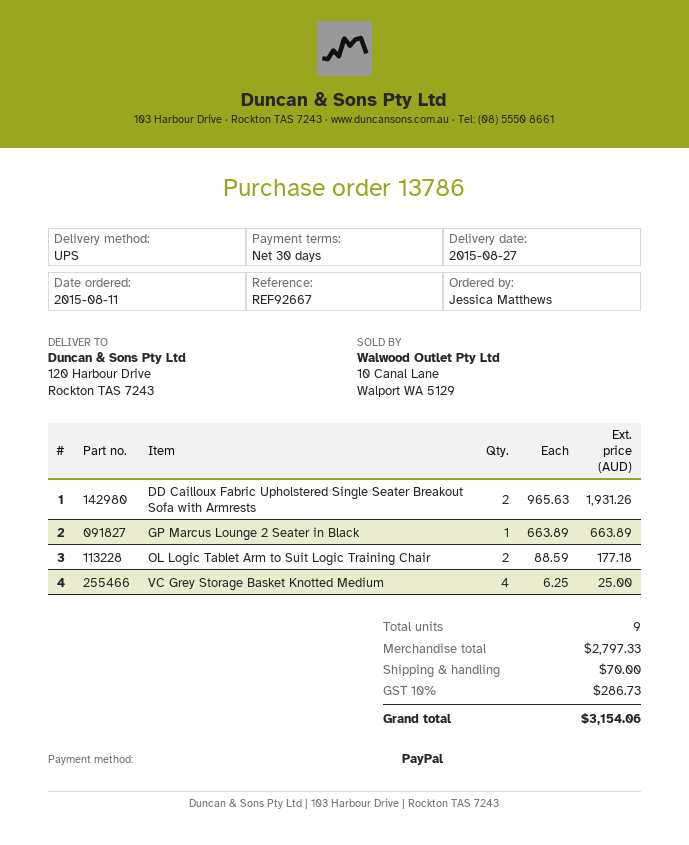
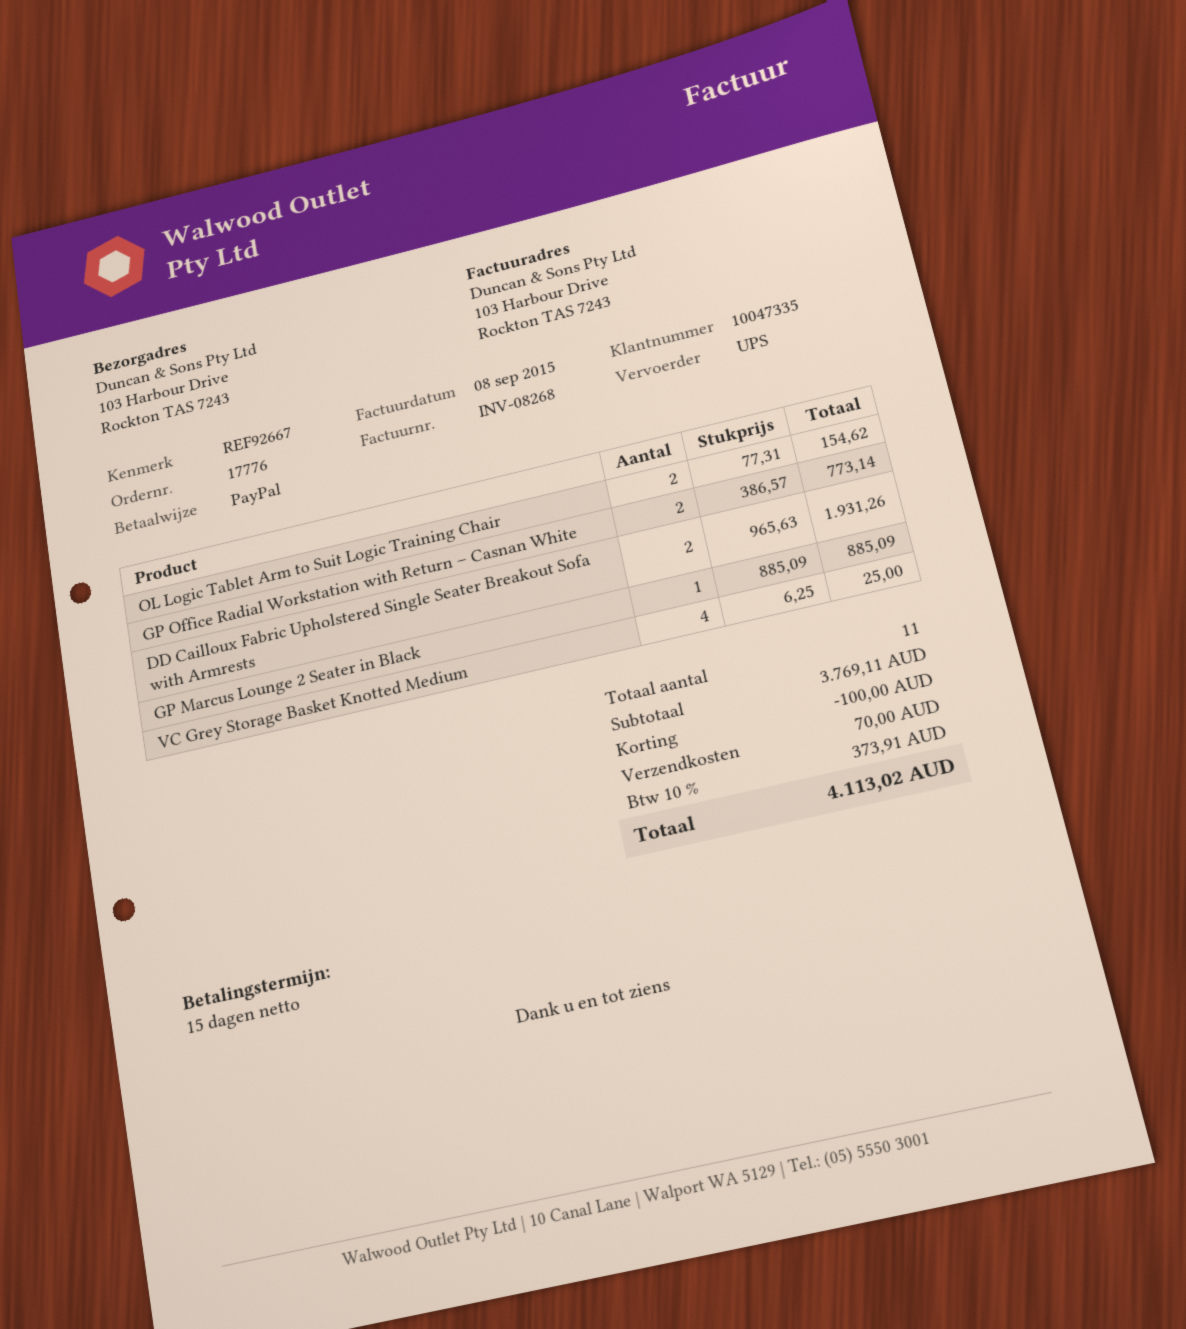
order number: 13786 -> 17776
payment terms: 30 days -> 15 days
ship to: 120 Harbour Drive, Rockton TAS 7243 -> 103 Harbour Drive, Rockton TAS 7243
GP Marcus Lounge 2 Seater in Black: 1 x 663.89 = 663.89 -> 1 x 885.09 = 885.09
OL Logic Tablet Arm to Suit Logic Training Chair: 2 x 88.59 = 177.18 -> 2 x 77.31 = 154.62
GP Office Radial Workstation with Return – Casnan White: none -> 2 x 386.57 = 773.14
total quantity: 9 -> 11
subtotal: 2797.33 -> 3769.11
discount: none -> 100.00
tax: 10% = 286.73 -> 10% = 373.91
total: 3154.06 -> 4113.02

